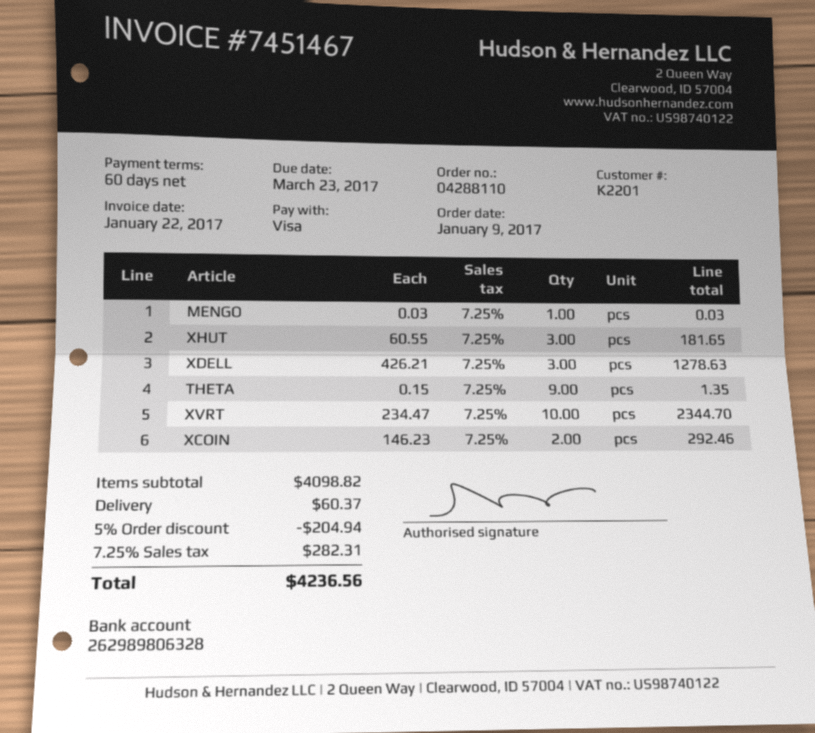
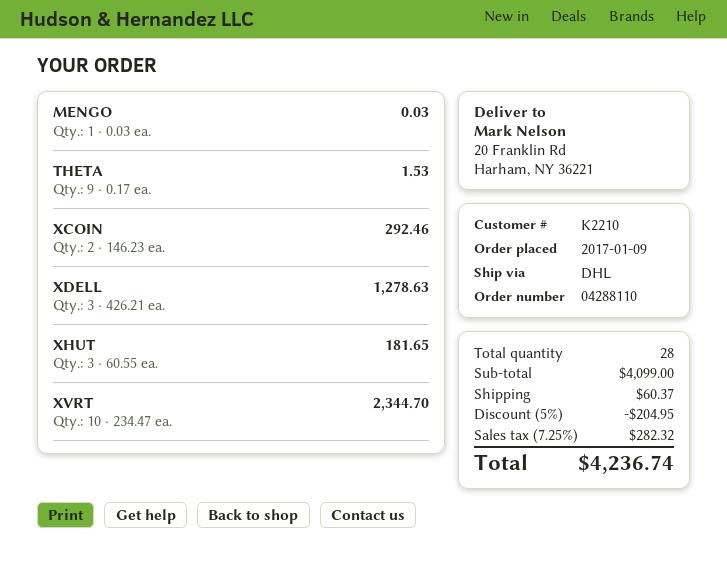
customer number: K2201 -> K2210
THETA: 9 x 0.15 = 1.35 -> 9 x 0.17 = 1.53
subtotal: 4098.82 -> 4099.00
discount: 5% = 204.94 -> 5% = 204.95
tax: 7.25% = 282.31 -> 7.25% = 282.32
total: 4236.56 -> 4236.74

